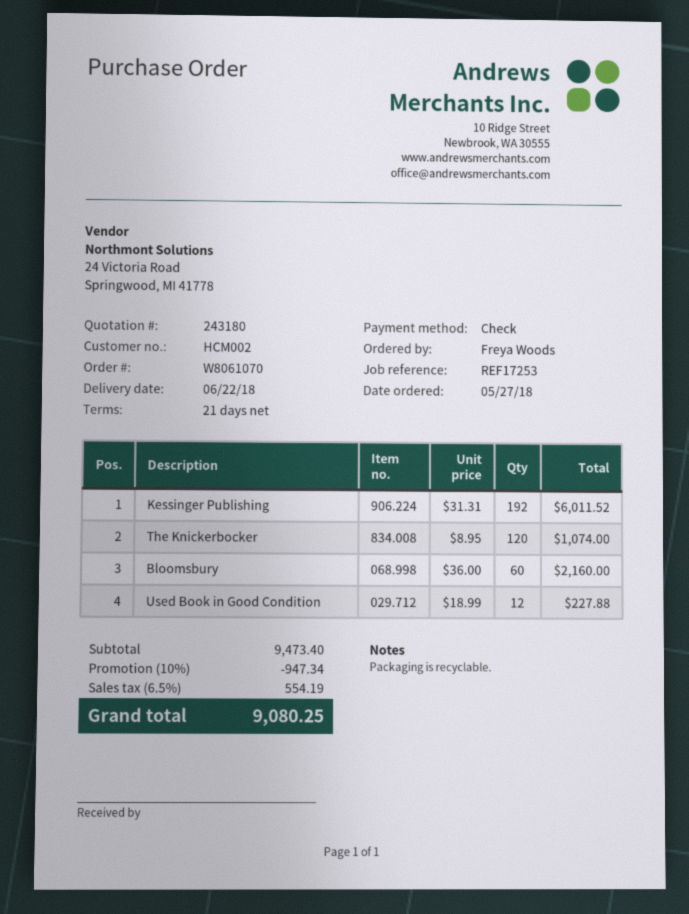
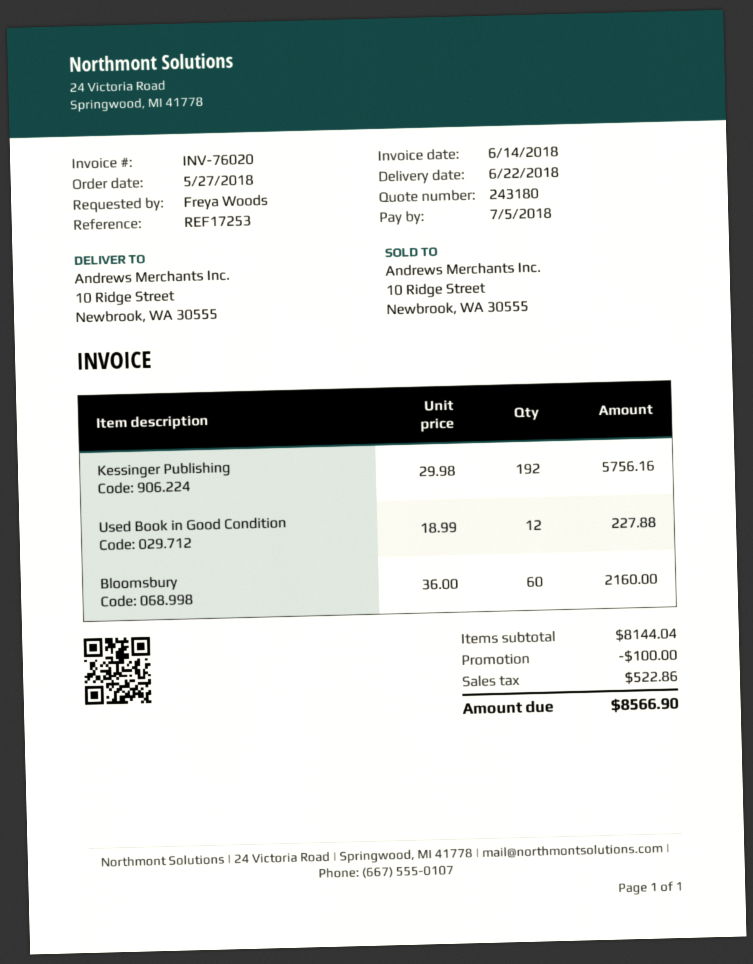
Kessinger Publishing: 192 x 31.31 = 6011.52 -> 192 x 29.98 = 5756.16
The Knickerbocker: 120 x 8.95 = 1074.00 -> none
subtotal: 9473.40 -> 8144.04
discount: 947.34 -> 100.00
tax: 554.19 -> 522.86
total: 9080.25 -> 8566.90

